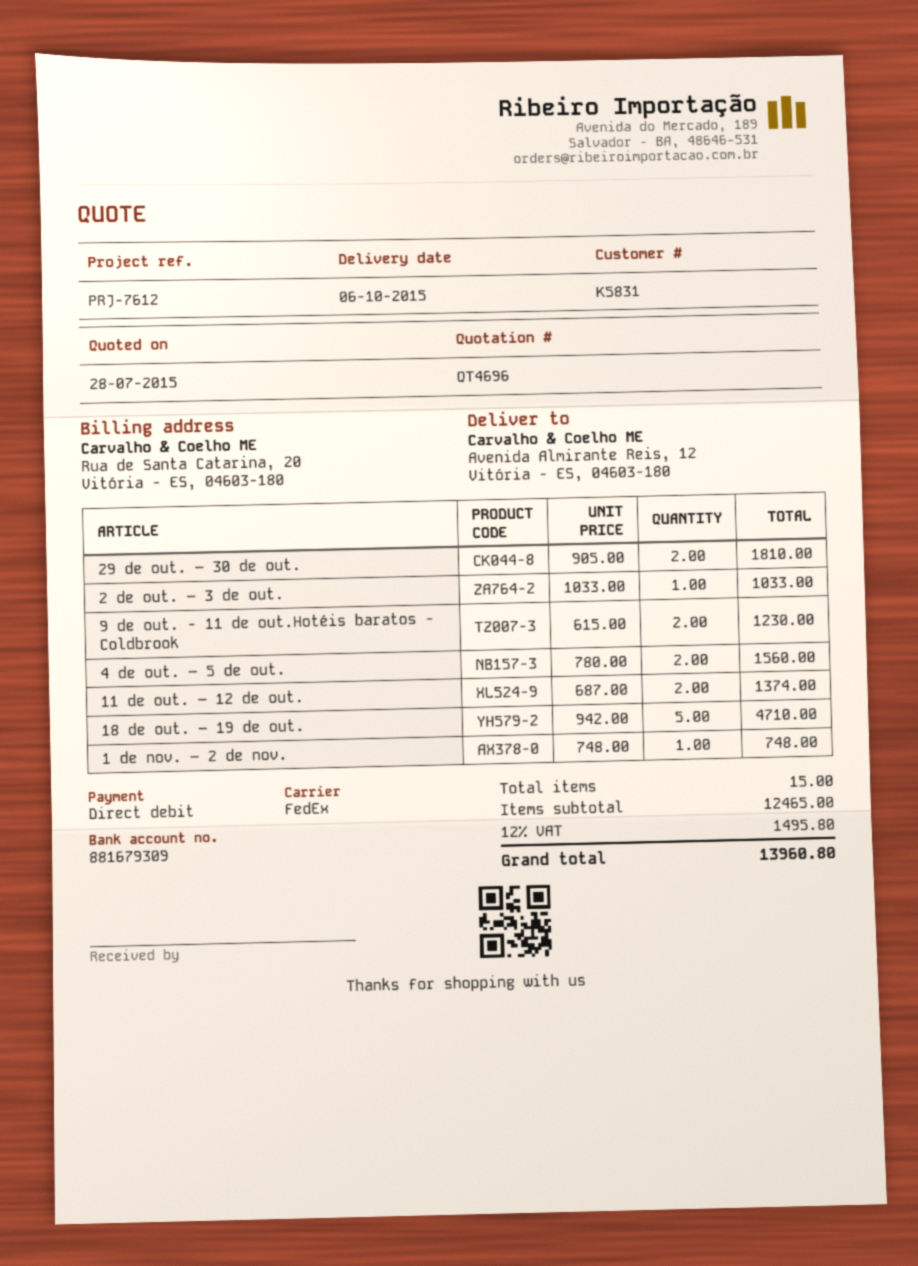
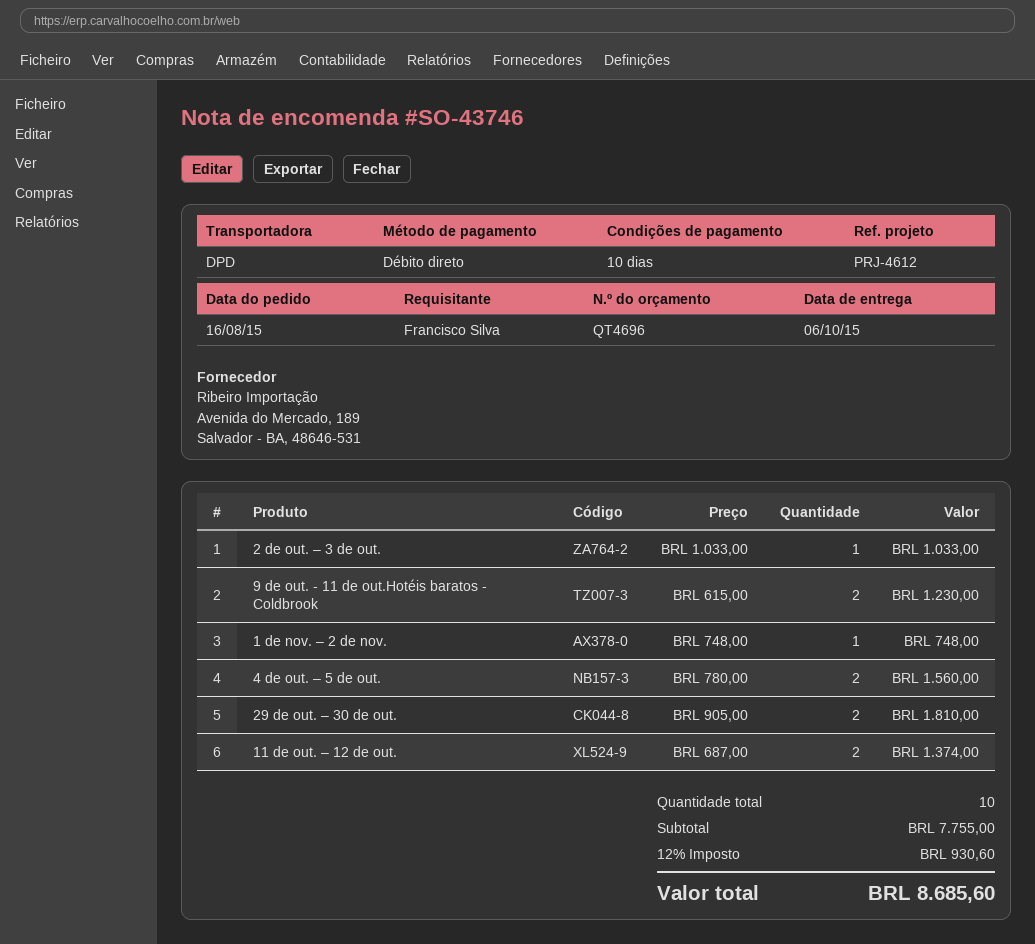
reference: PRJ-7612 -> PRJ-4612
shipping method: FedEx -> DPD
18 de out. – 19 de out.: 5 x 942.00 = 4710.00 -> none
total quantity: 15 -> 10
subtotal: 12465.00 -> 7755.00
tax: 12% = 1495.80 -> 12% = 930.60
total: 13960.80 -> 8685.60

